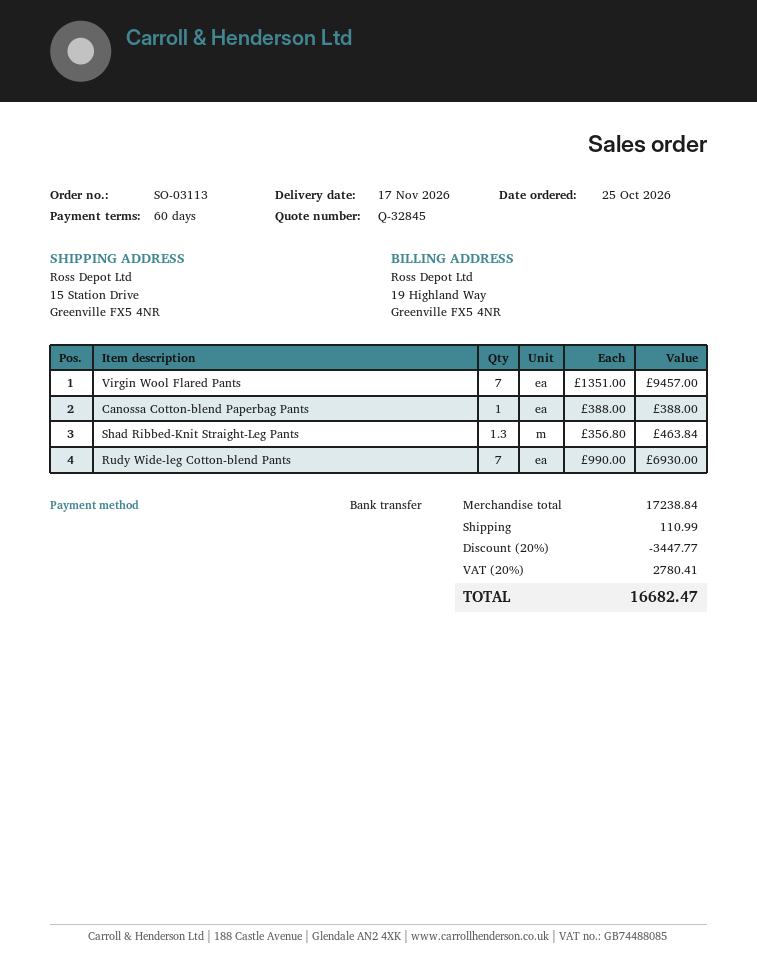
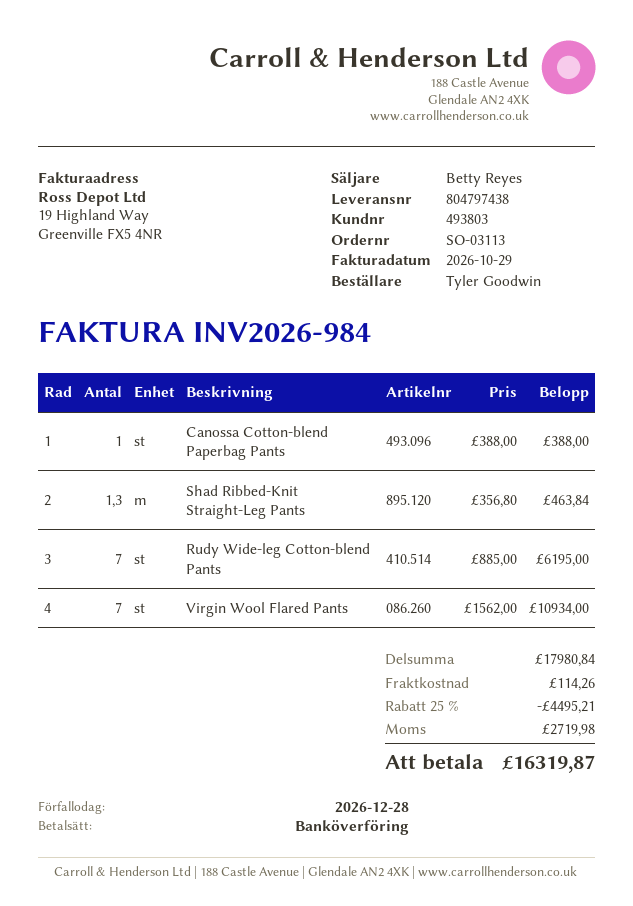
Virgin Wool Flared Pants: 7 x 1351.00 = 9457.00 -> 7 x 1562.00 = 10934.00
Rudy Wide-leg Cotton-blend Pants: 7 x 990.00 = 6930.00 -> 7 x 885.00 = 6195.00
subtotal: 17238.84 -> 17980.84
discount: 20% = 3447.77 -> 25% = 4495.21
shipping: 110.99 -> 114.26
tax: 2780.41 -> 2719.98
total: 16682.47 -> 16319.87

